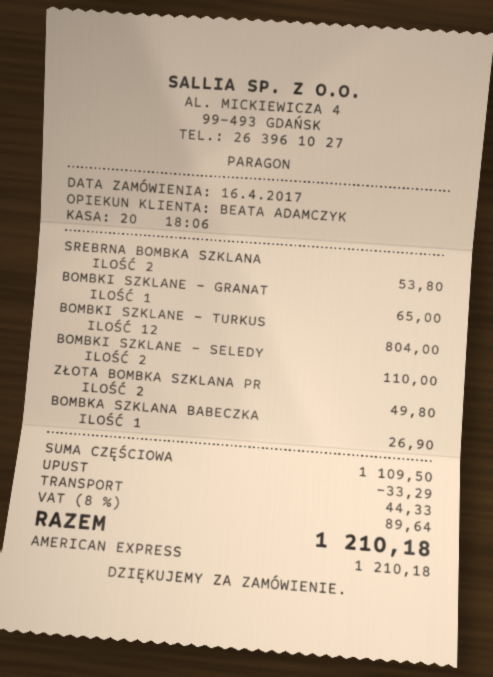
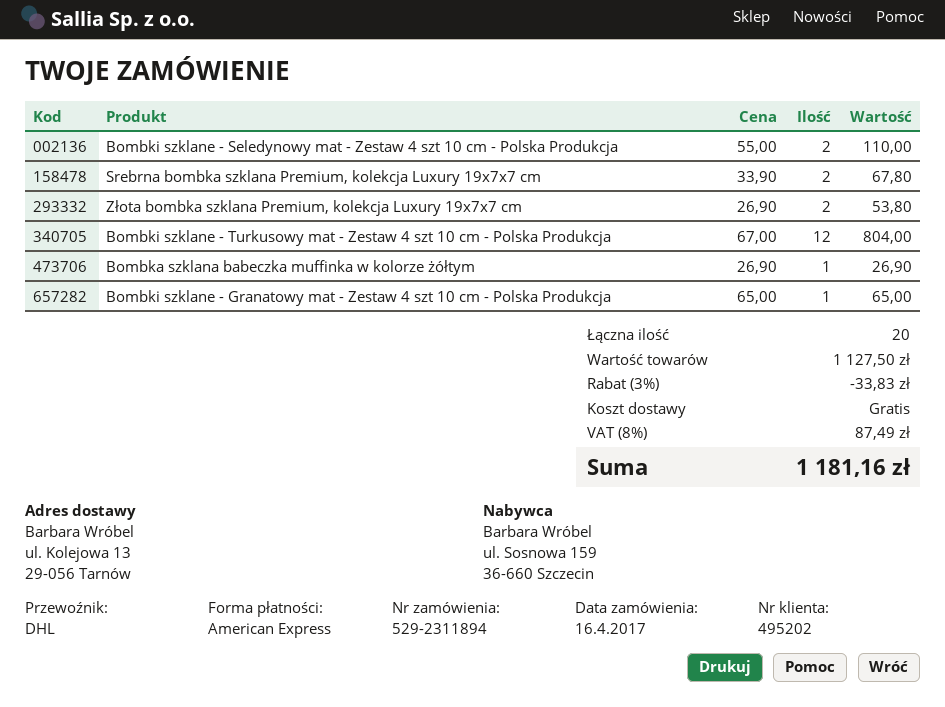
SREBRNA BOMBKA SZKLANA: 2 for 53.80 -> 2 for 67.80
ZŁOTA BOMBKA SZKLANA PR: 2 for 49.80 -> 2 for 53.80
subtotal: 1109.50 -> 1127.50
discount: 33.29 -> 33.83
shipping: 44.33 -> 0.00
tax: 8% = 89.64 -> 8% = 87.49
total: 1210.18 -> 1181.16

